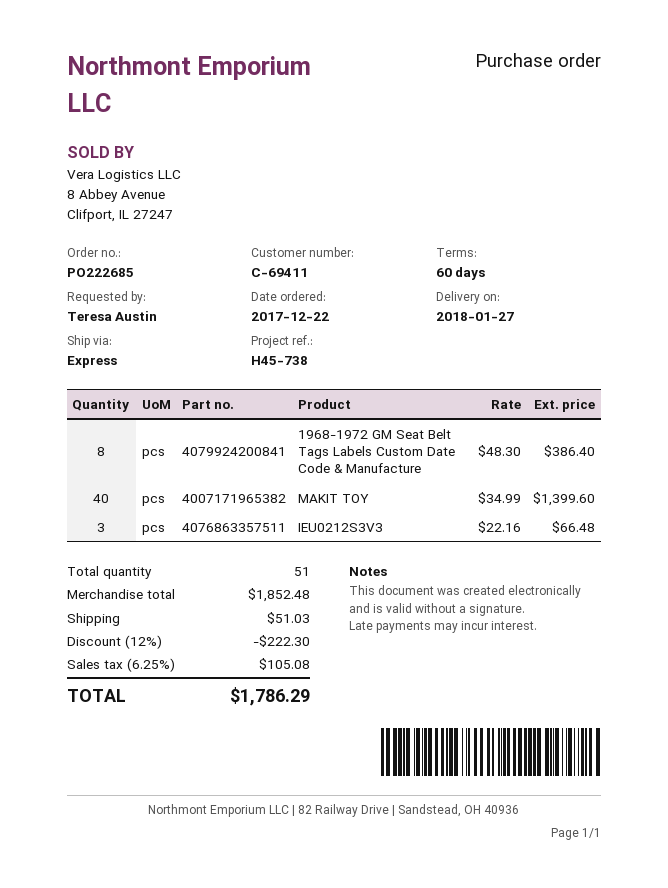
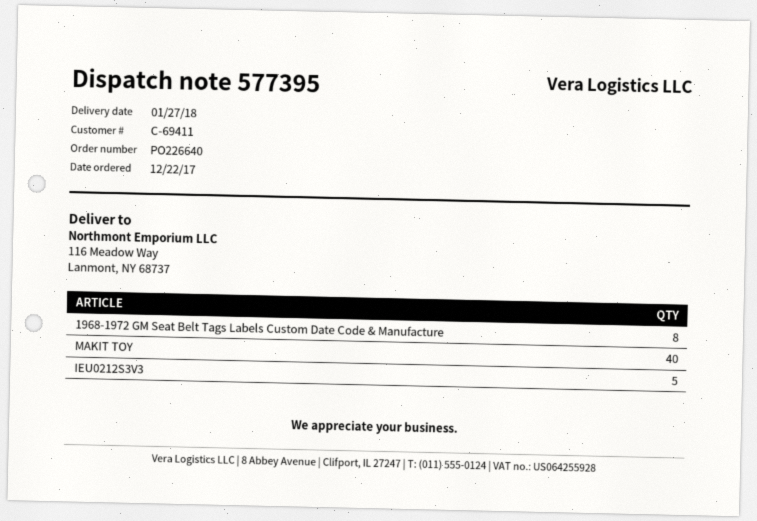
order number: PO222685 -> PO226640
IEU0212S3V3: 3 -> 5

